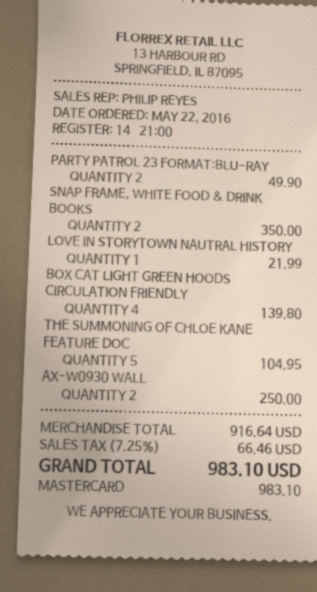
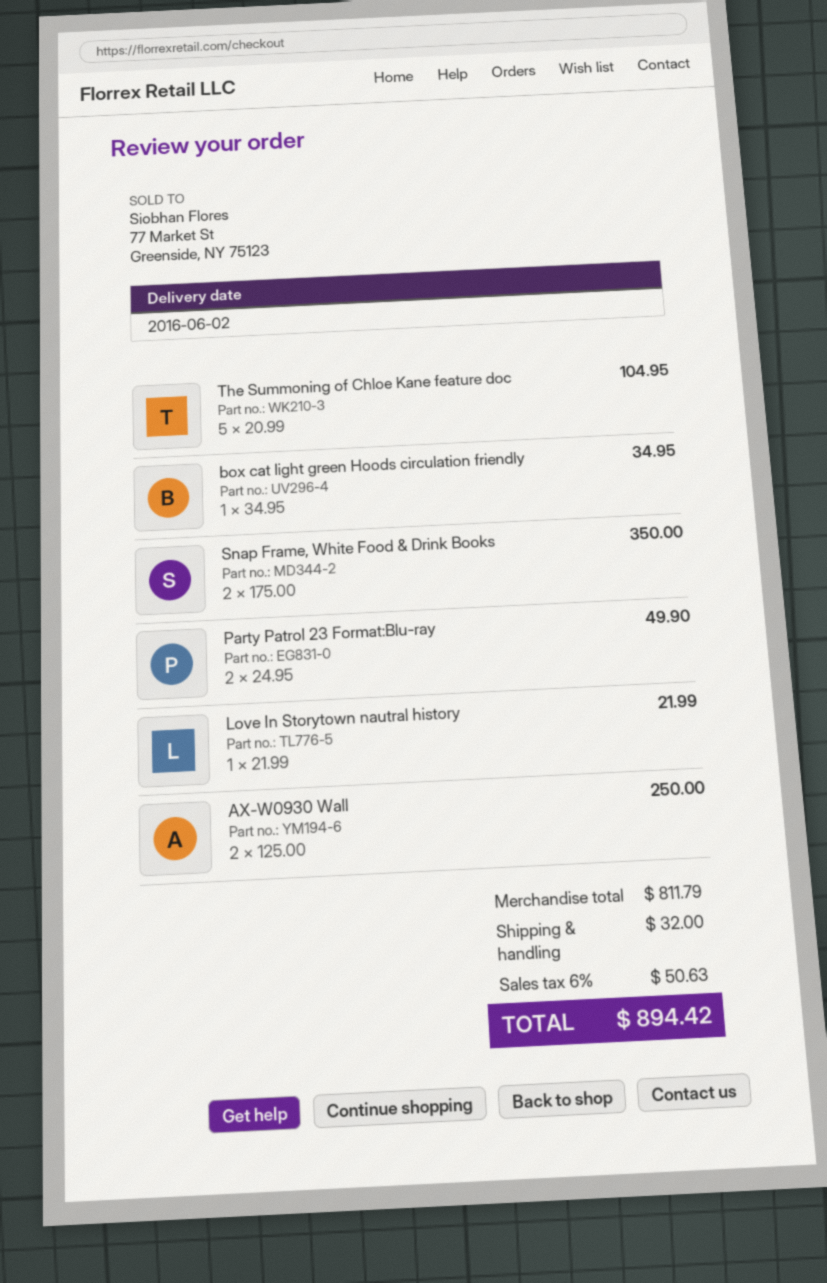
BOX CAT LIGHT GREEN HOODS CIRCULATION FRIENDLY: 4 for 139.80 -> 1 for 34.95
subtotal: 916.64 -> 811.79
shipping: none -> 32.00
tax: 7.25% = 66.46 -> 6% = 50.63
total: 983.10 -> 894.42

